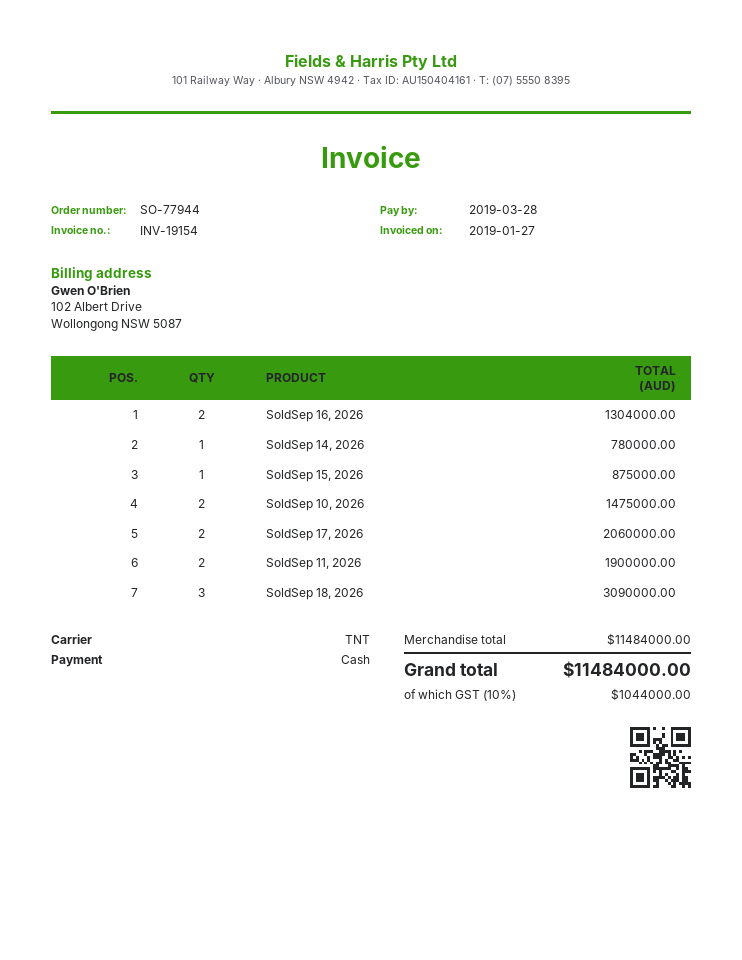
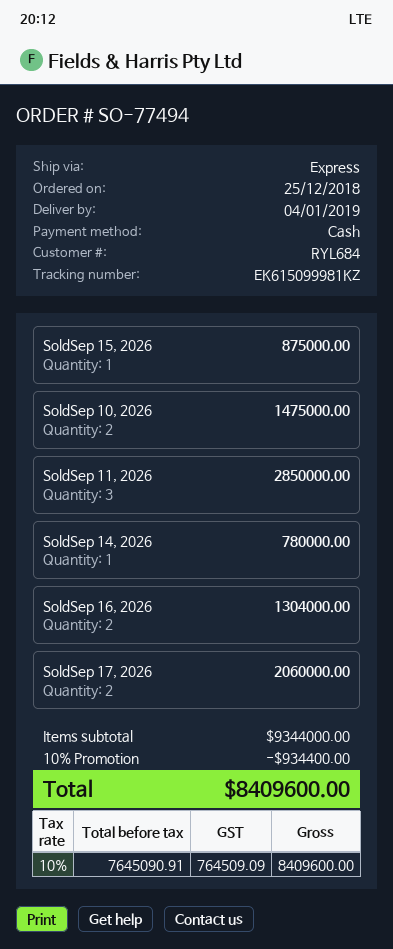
order number: SO-77944 -> SO-77494
shipping method: TNT -> express
SoldSep 11, 2026: 2 for 1900000.00 -> 3 for 2850000.00
SoldSep 18, 2026: 3 for 3090000.00 -> none
subtotal: 11484000.00 -> 9344000.00
discount: none -> 10% = 934400.00
tax: 10% = 1044000.00 -> 10% = 764509.09
total: 11484000.00 -> 8409600.00

